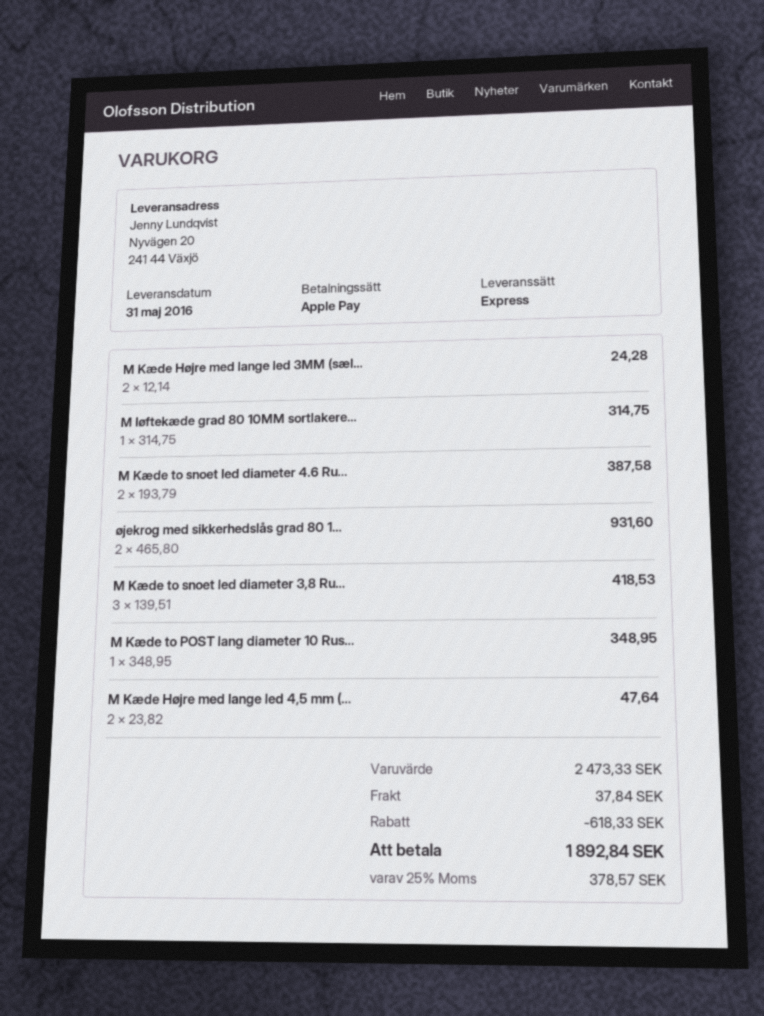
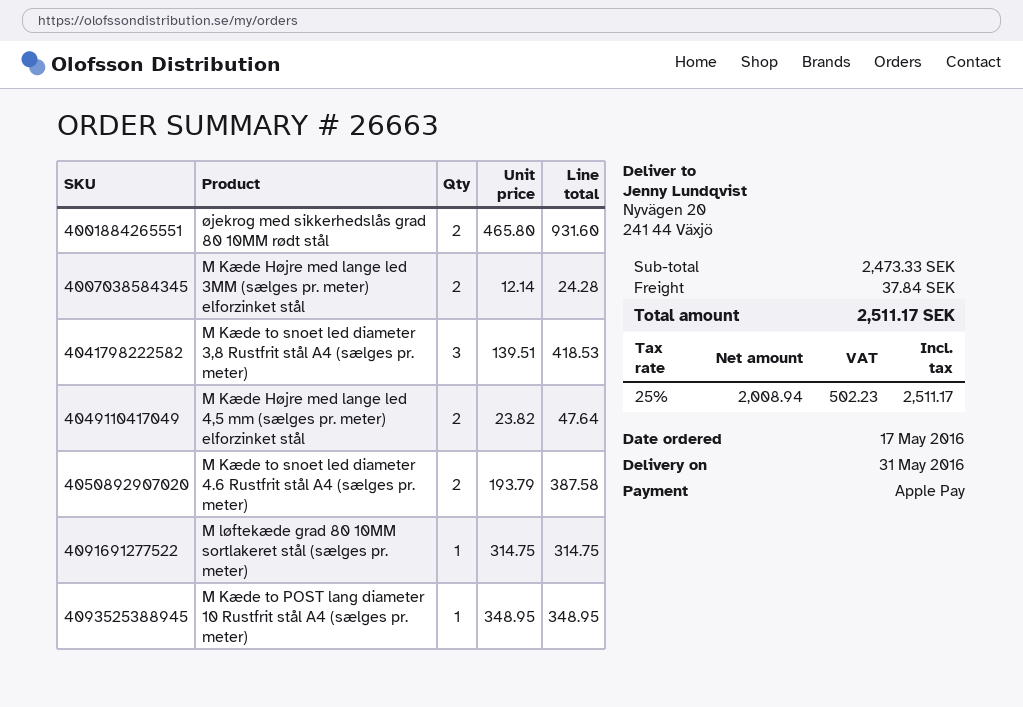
discount: 618.33 -> none
tax: 25% = 378.57 -> 25% = 502.23
total: 1892.84 -> 2511.17

